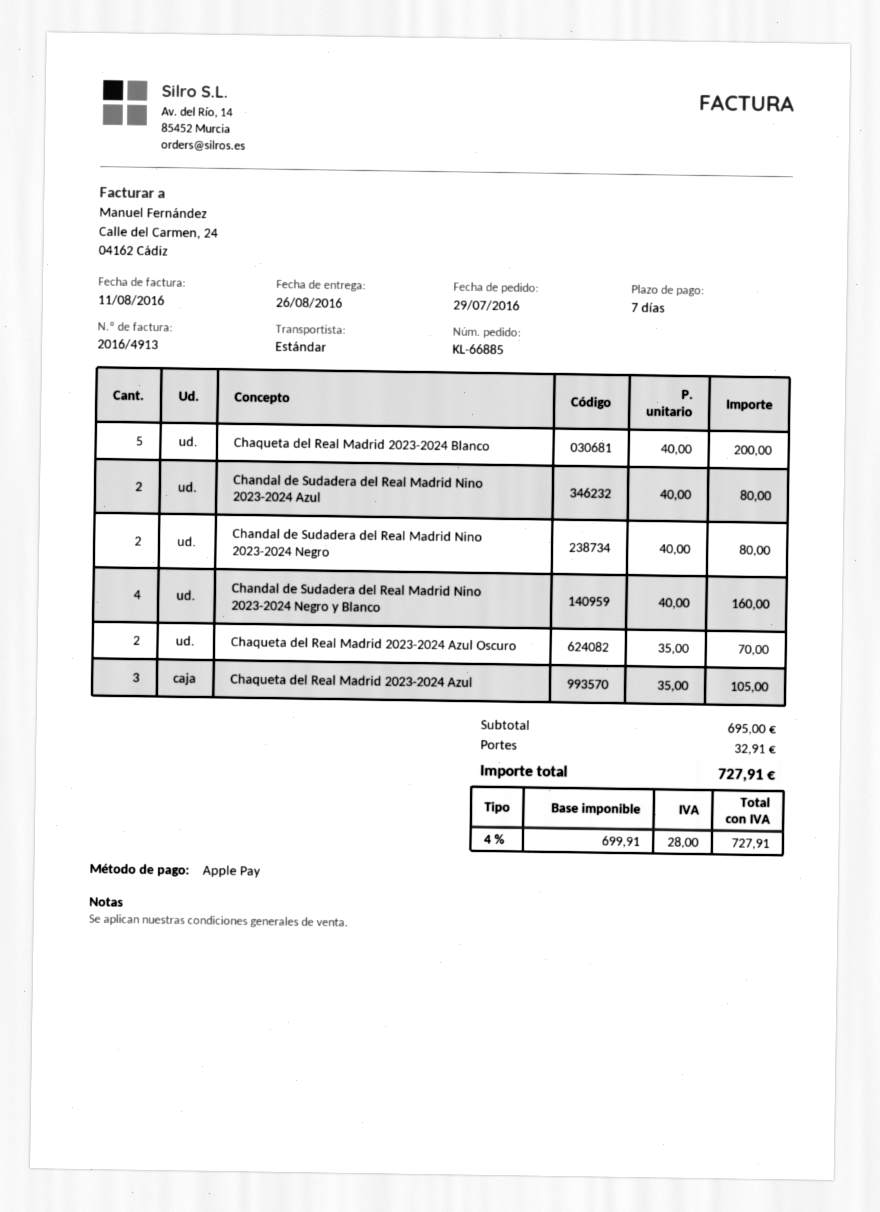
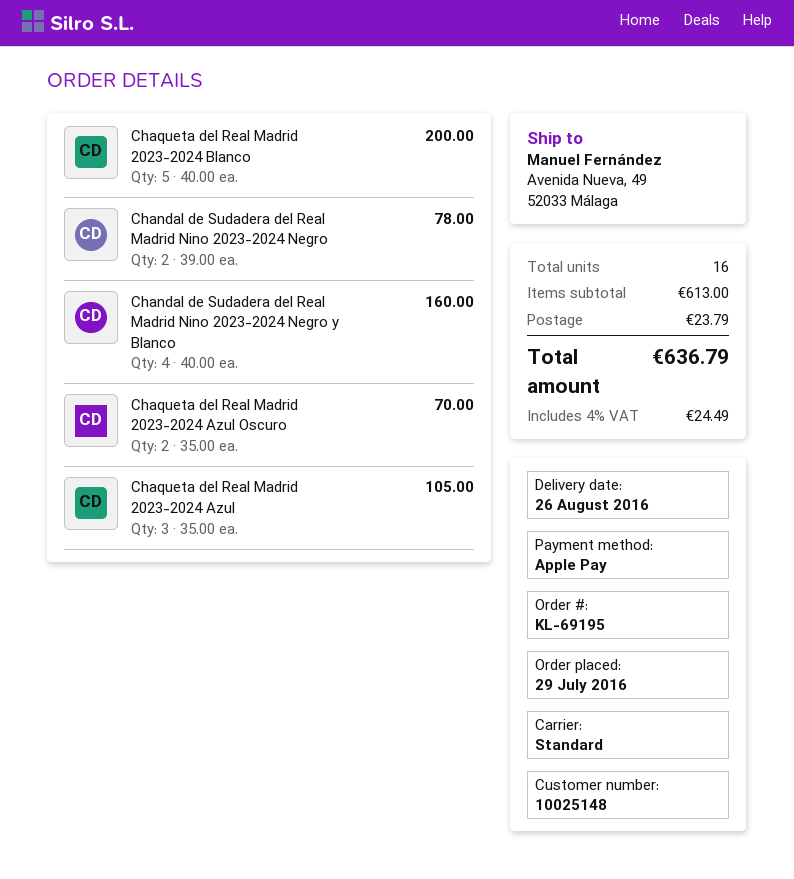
order number: KL-66885 -> KL-69195
Chandal de Sudadera del Real Madrid Nino 2023-2024 Azul: 2 x 40.00 = 80.00 -> none
Chandal de Sudadera del Real Madrid Nino 2023-2024 Negro: 2 x 40.00 = 80.00 -> 2 x 39.00 = 78.00
subtotal: 695.00 -> 613.00
shipping: 32.91 -> 23.79
tax: 4% = 28.00 -> 4% = 24.49
total: 727.91 -> 636.79

